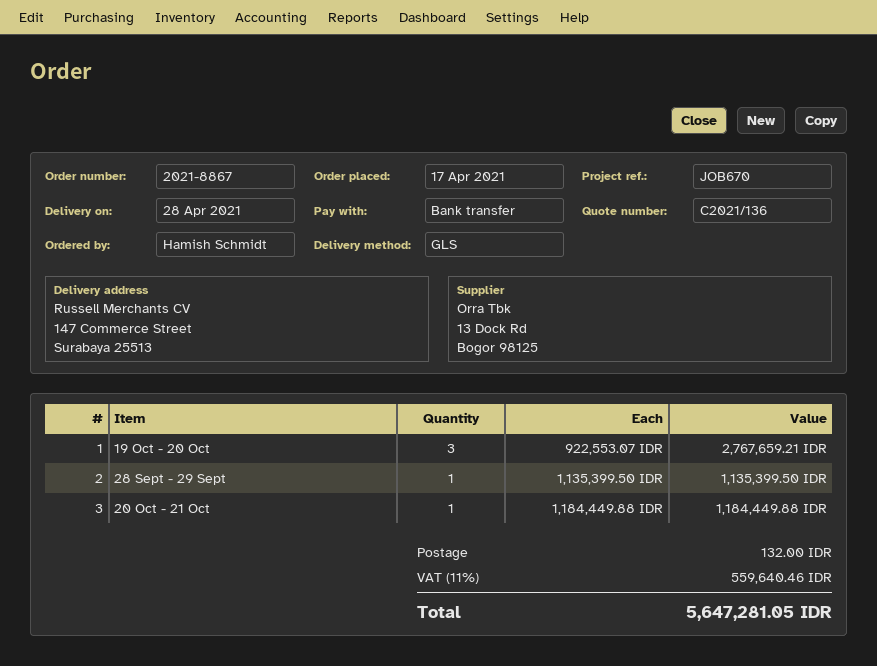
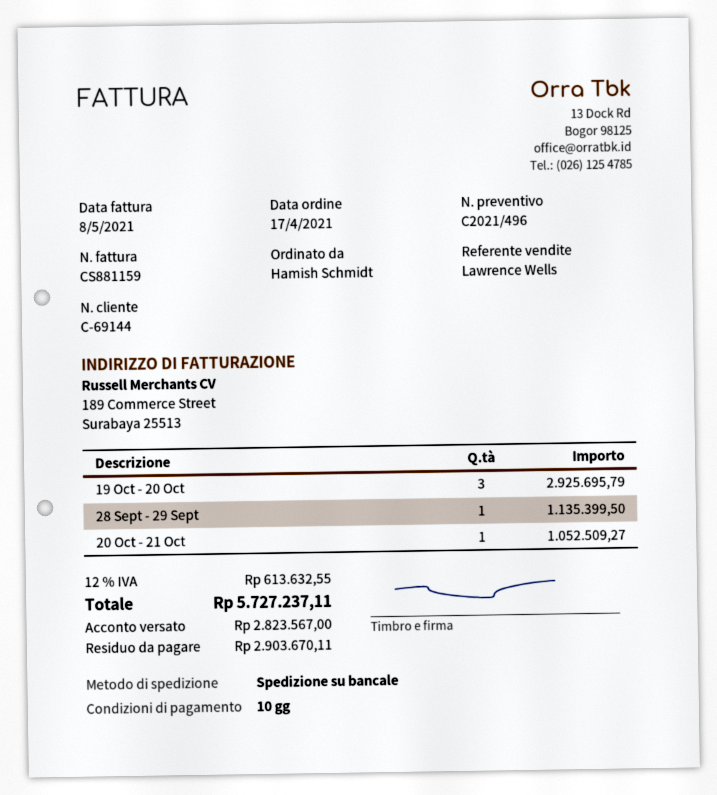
quote number: C2021/136 -> C2021/496
shipping method: GLS -> pallet freight
19 Oct - 20 Oct: 3 for 2767659.21 -> 3 for 2925695.79
20 Oct - 21 Oct: 1 for 1184449.88 -> 1 for 1052509.27
shipping: 132.00 -> none
tax: 11% = 559640.46 -> 12% = 613632.55
total: 5647281.05 -> 5727237.11

